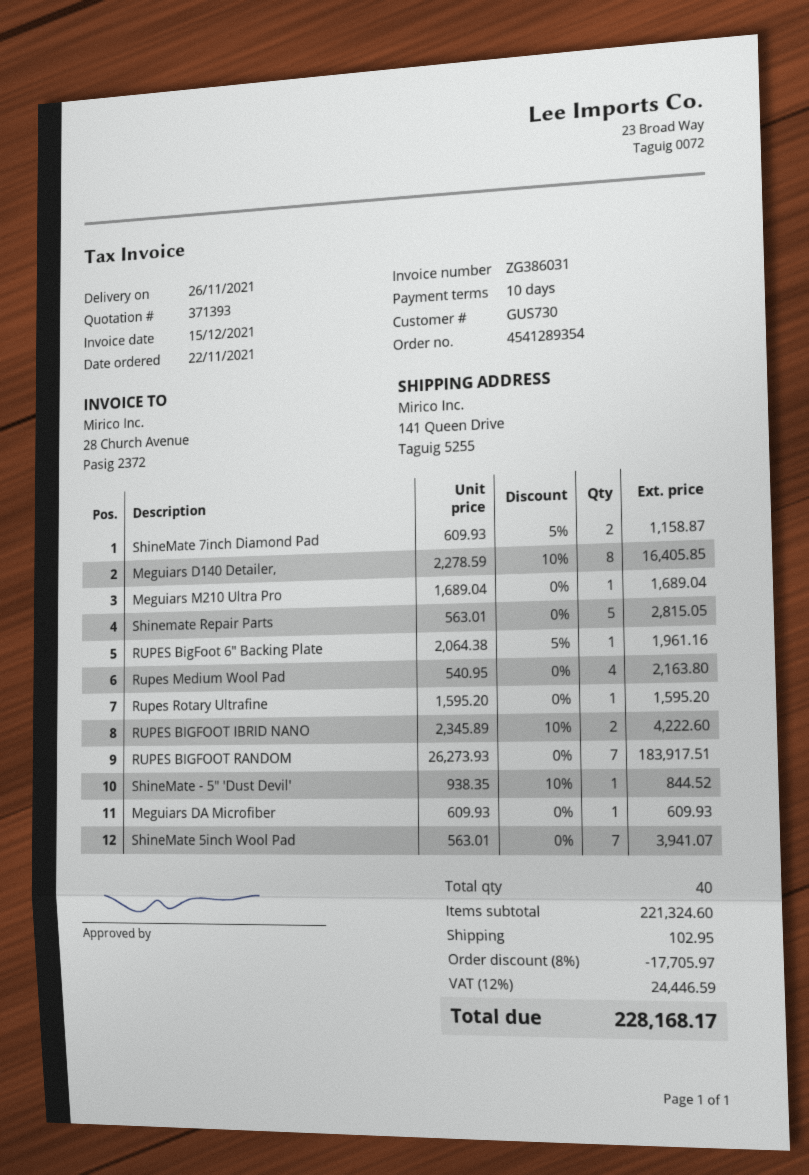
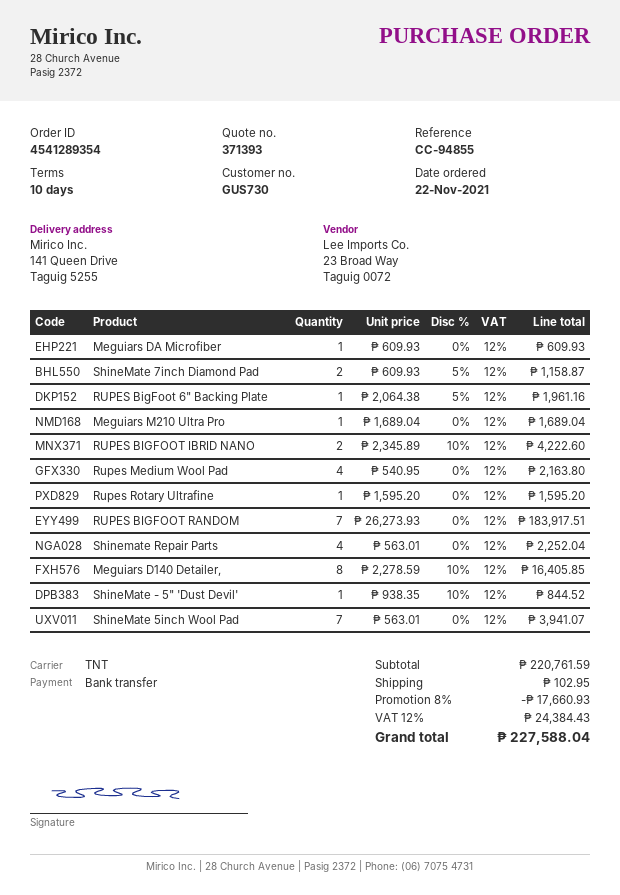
Shinemate Repair Parts: 5 x 563.01 = 2815.05 -> 4 x 563.01 = 2252.04
subtotal: 221324.60 -> 220761.59
discount: 8% = 17705.97 -> 8% = 17660.93
tax: 12% = 24446.59 -> 12% = 24384.43
total: 228168.17 -> 227588.04

